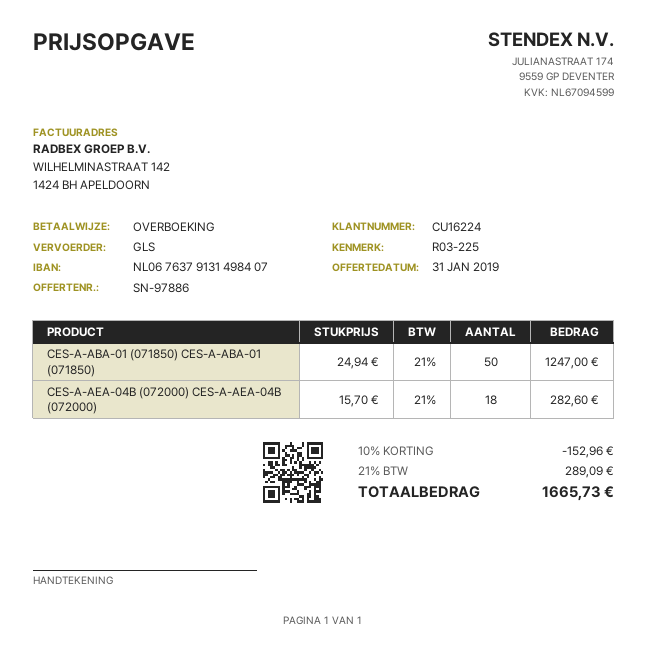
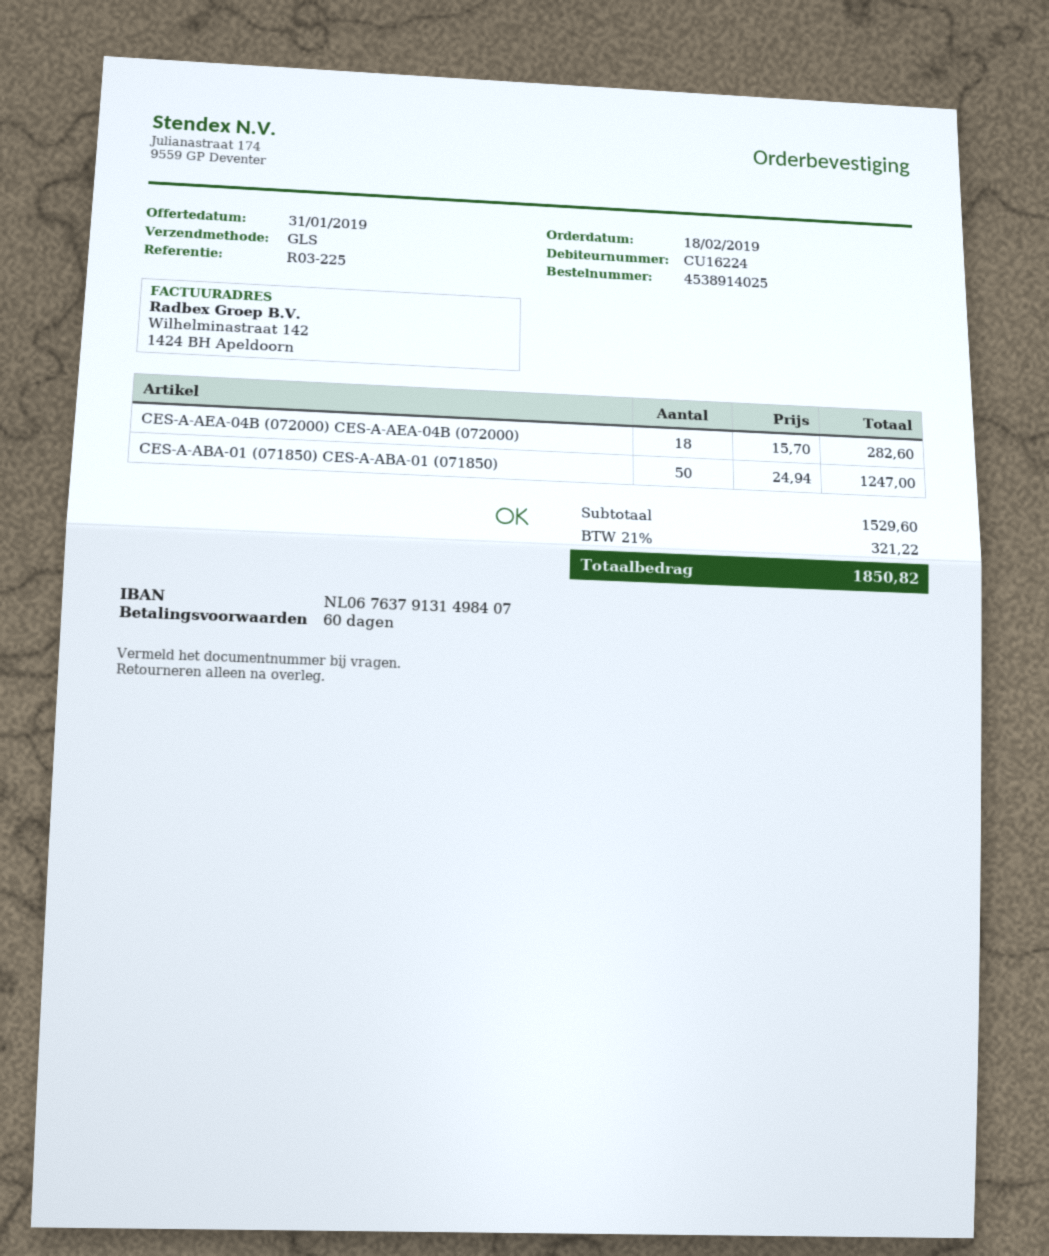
discount: 10% = 152.96 -> none
tax: 21% = 289.09 -> 21% = 321.22
total: 1665.73 -> 1850.82

